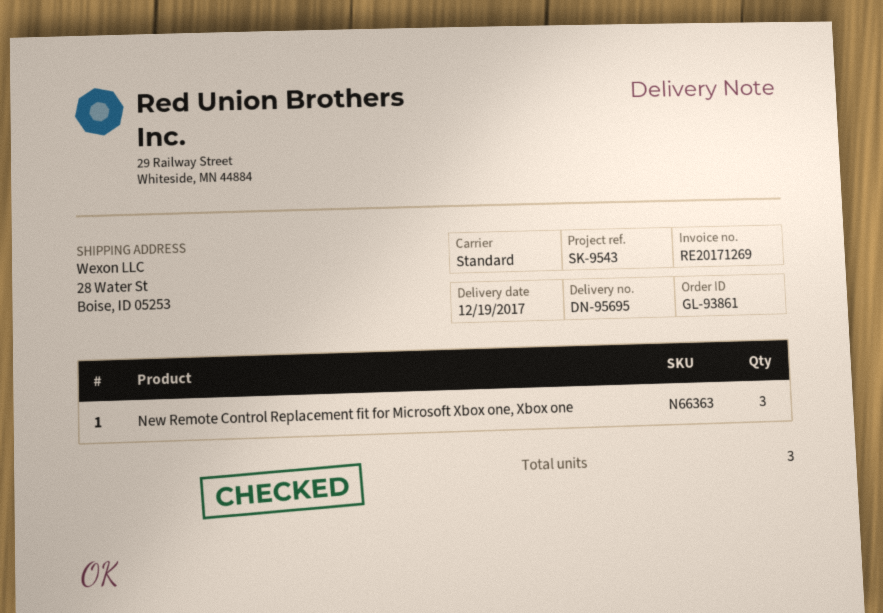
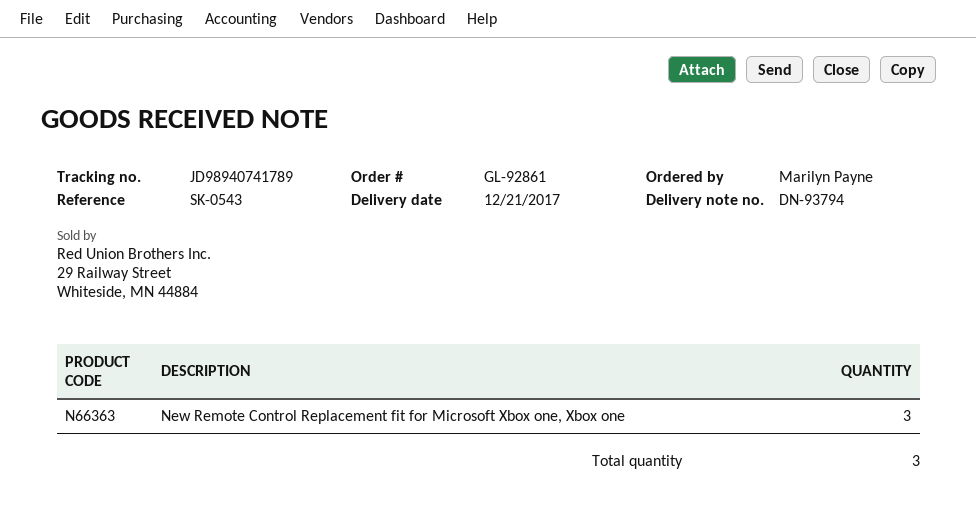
order number: GL-93861 -> GL-92861
delivery note number: DN-95695 -> DN-93794
delivery date: 2017-12-19 -> 2017-12-21
reference: SK-9543 -> SK-0543

